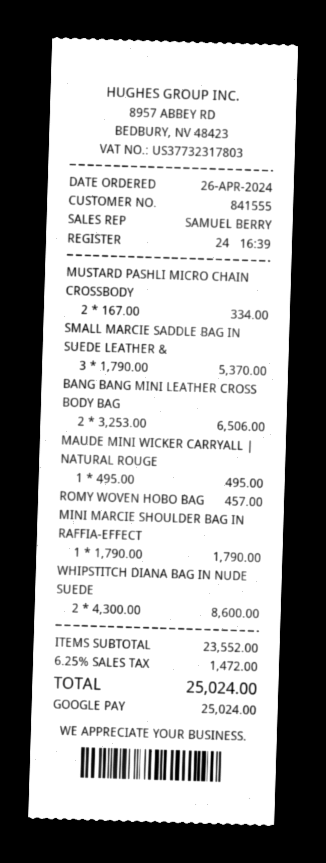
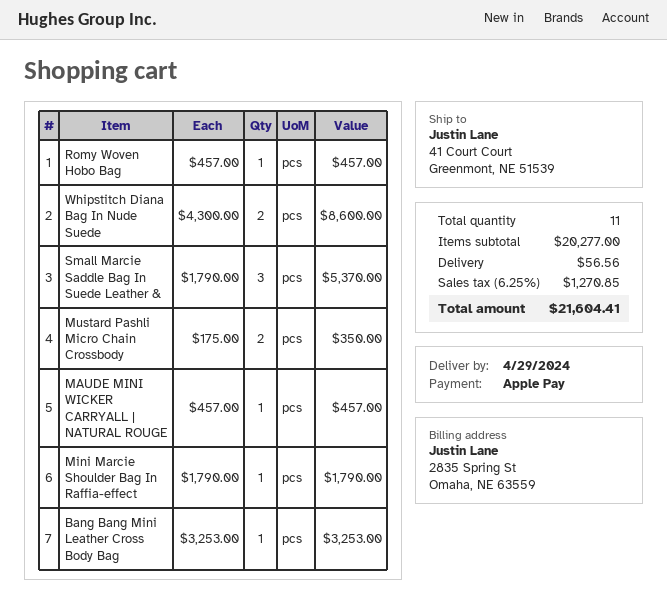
payment method: Google Pay -> Apple Pay
MUSTARD PASHLI MICRO CHAIN CROSSBODY: 2 x 167.00 = 334.00 -> 2 x 175.00 = 350.00
BANG BANG MINI LEATHER CROSS BODY BAG: 2 x 3253.00 = 6506.00 -> 1 x 3253.00 = 3253.00
MAUDE MINI WICKER CARRYALL | NATURAL ROUGE: 1 x 495.00 = 495.00 -> 1 x 457.00 = 457.00
subtotal: 23552.00 -> 20277.00
shipping: none -> 56.56
tax: 6.25% = 1472.00 -> 6.25% = 1270.85
total: 25024.00 -> 21604.41

